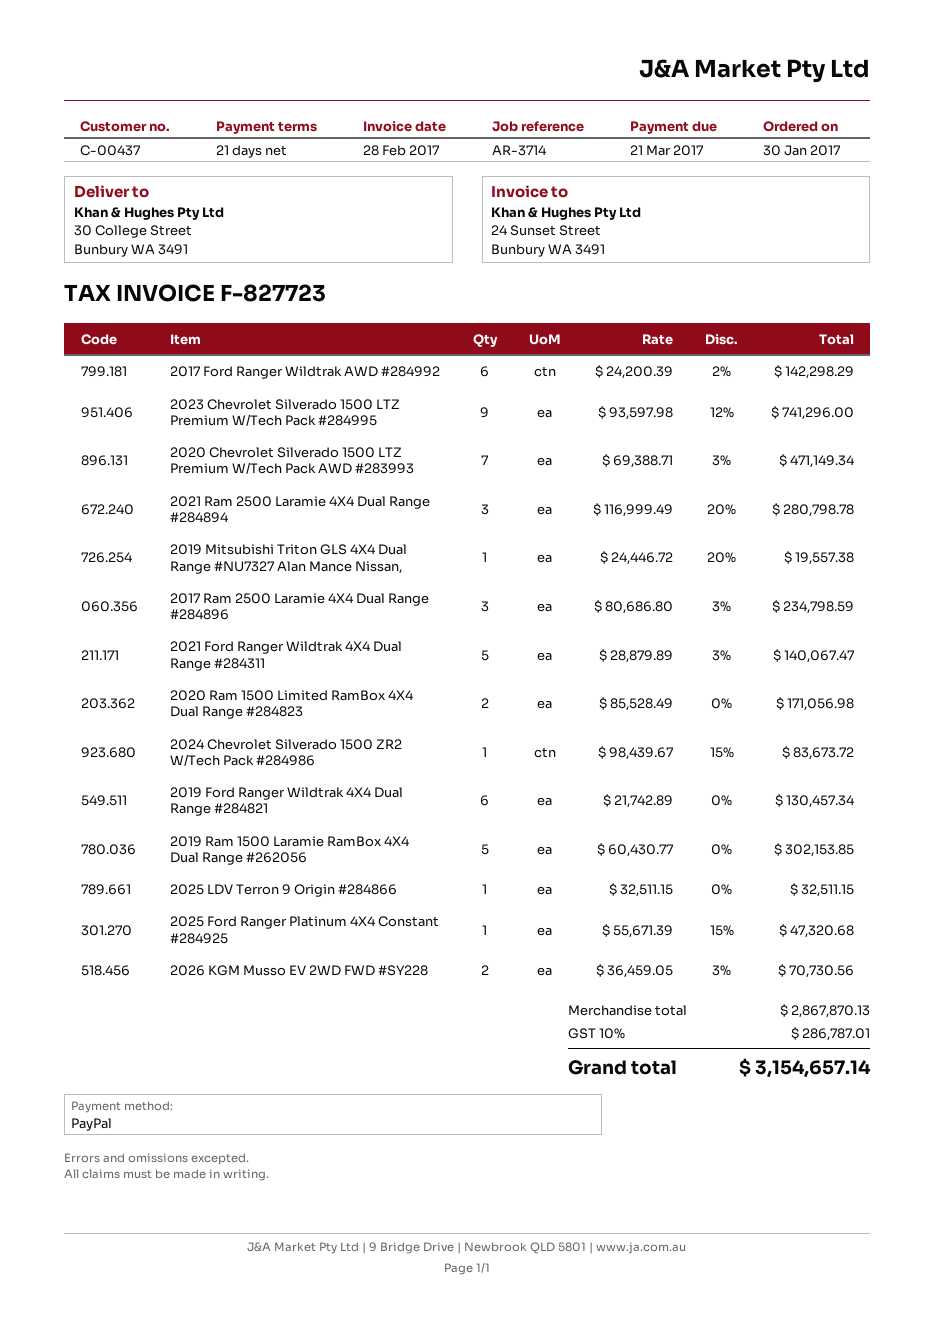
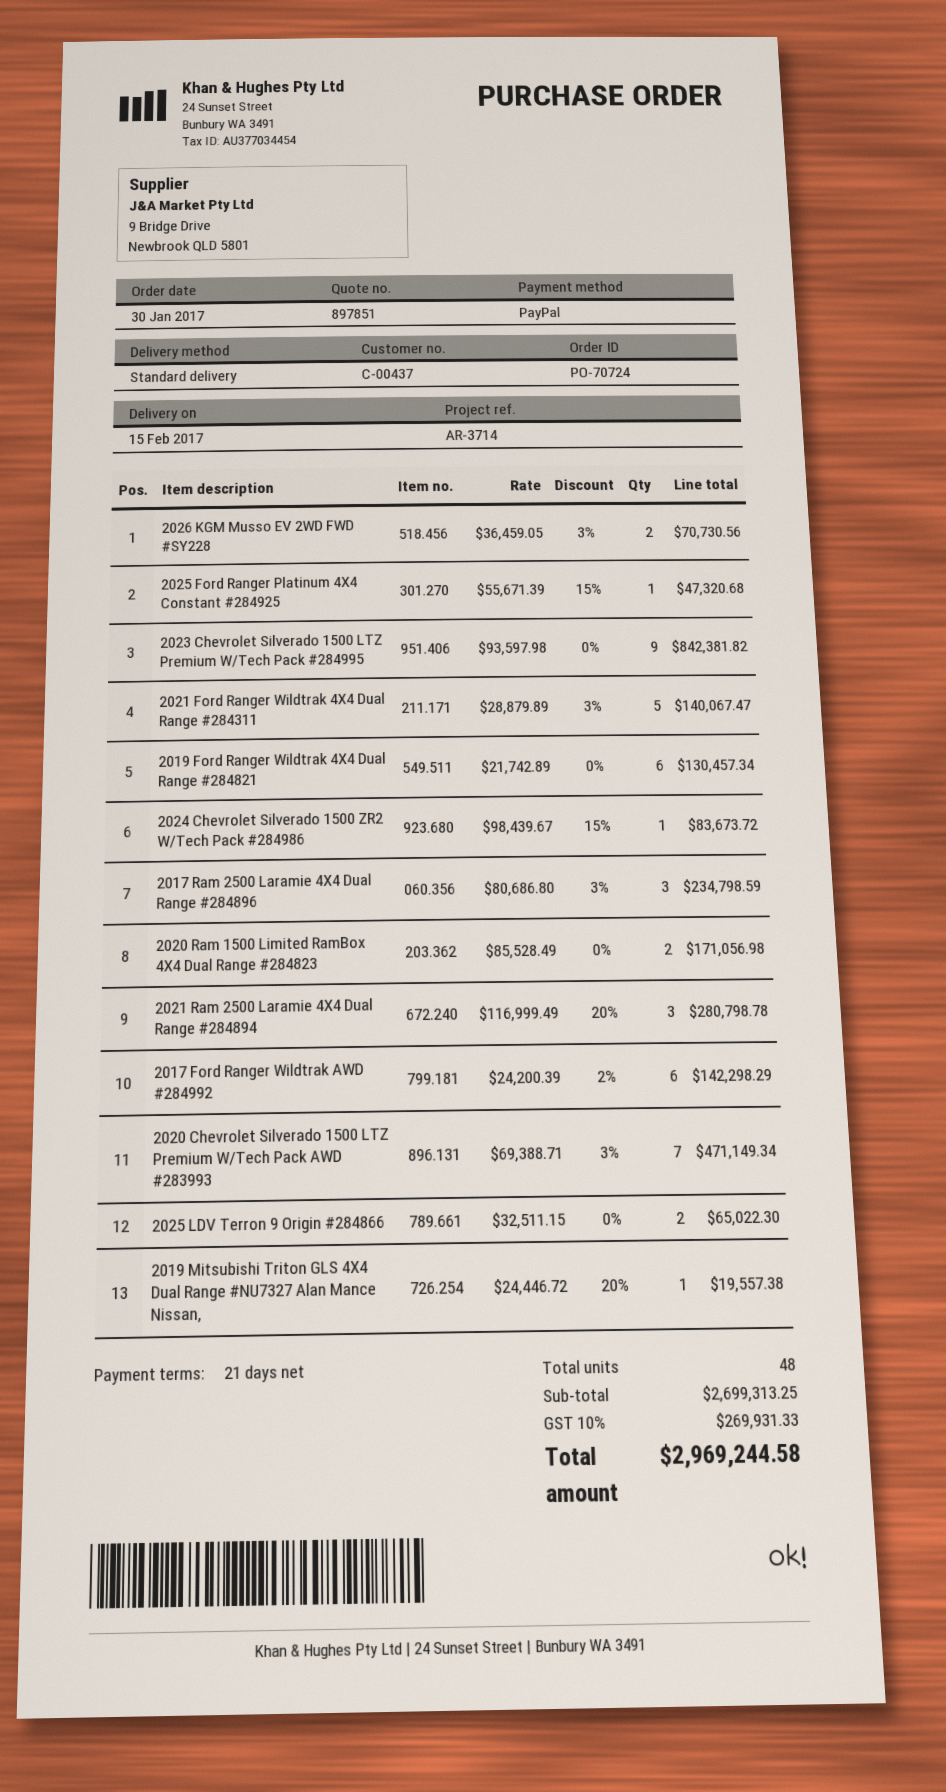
2023 Chevrolet Silverado 1500 LTZ Premium W/Tech Pack #284995: 9 x 93597.98 - 12% = 741296.00 -> 9 x 93597.98 = 842381.82
2019 Ram 1500 Laramie RamBox 4X4 Dual Range #262056: 5 x 60430.77 = 302153.85 -> none
2025 LDV Terron 9 Origin #284866: 1 x 32511.15 = 32511.15 -> 2 x 32511.15 = 65022.30
subtotal: 2867870.13 -> 2699313.25
tax: 10% = 286787.01 -> 10% = 269931.33
total: 3154657.14 -> 2969244.58

